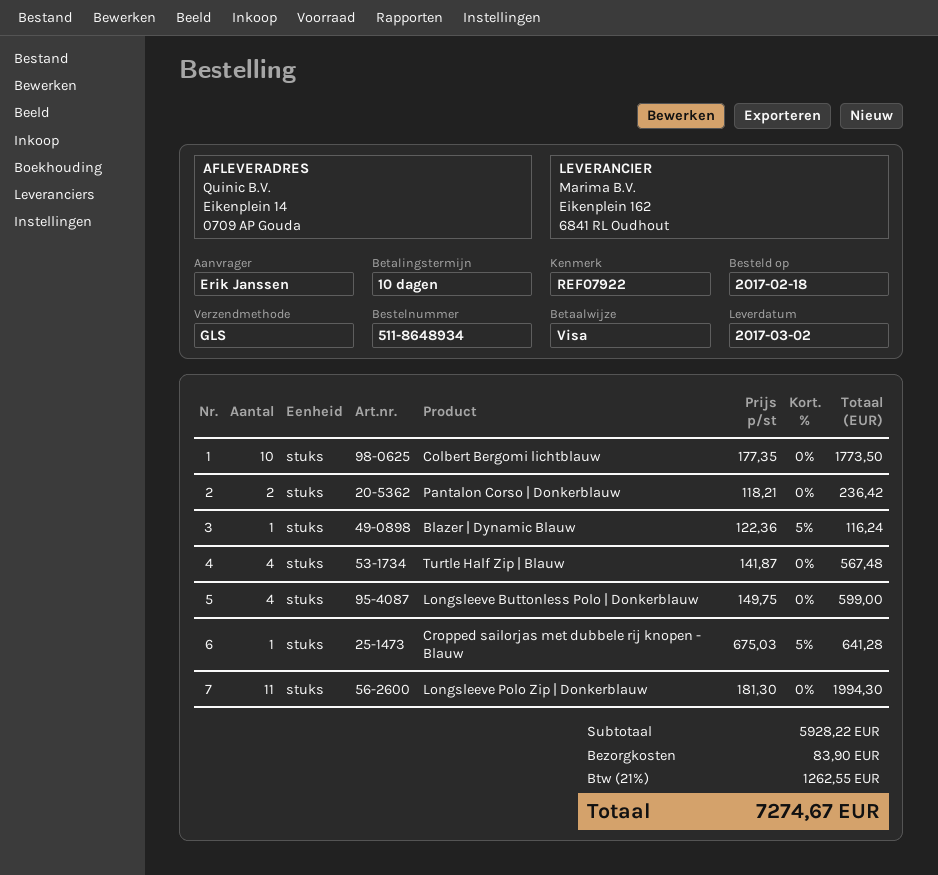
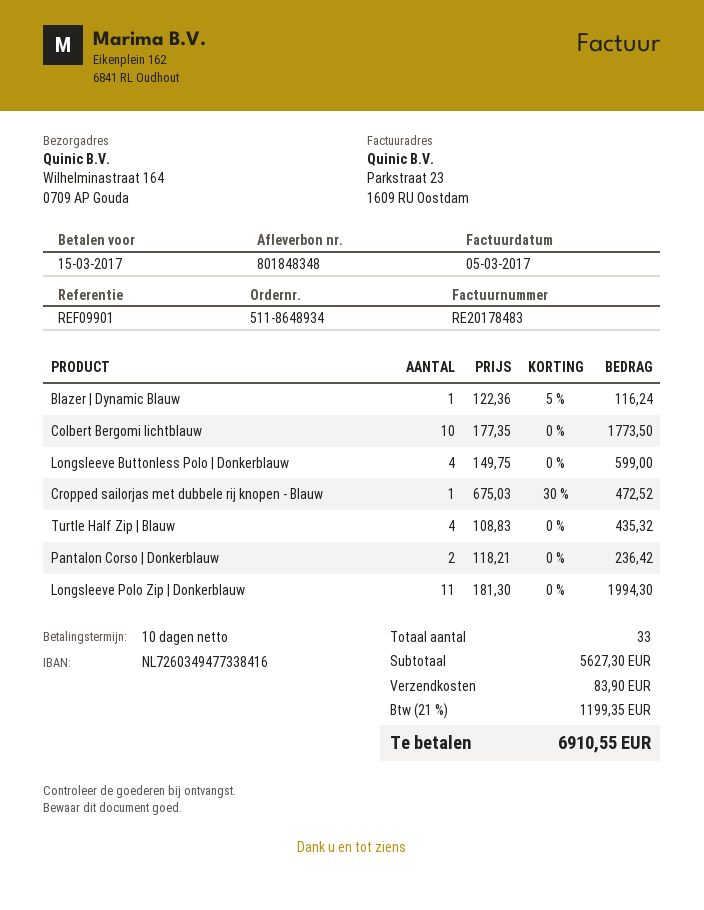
reference: REF07922 -> REF09901
ship to: Eikenplein 14, 0709 AP Gouda -> Wilhelminastraat 164, 0709 AP Gouda
Turtle Half Zip | Blauw: 4 x 141.87 = 567.48 -> 4 x 108.83 = 435.32
Cropped sailorjas met dubbele rij knopen - Blauw: 1 x 675.03 - 5% = 641.28 -> 1 x 675.03 - 30% = 472.52
subtotal: 5928.22 -> 5627.30
tax: 21% = 1262.55 -> 21% = 1199.35
total: 7274.67 -> 6910.55

